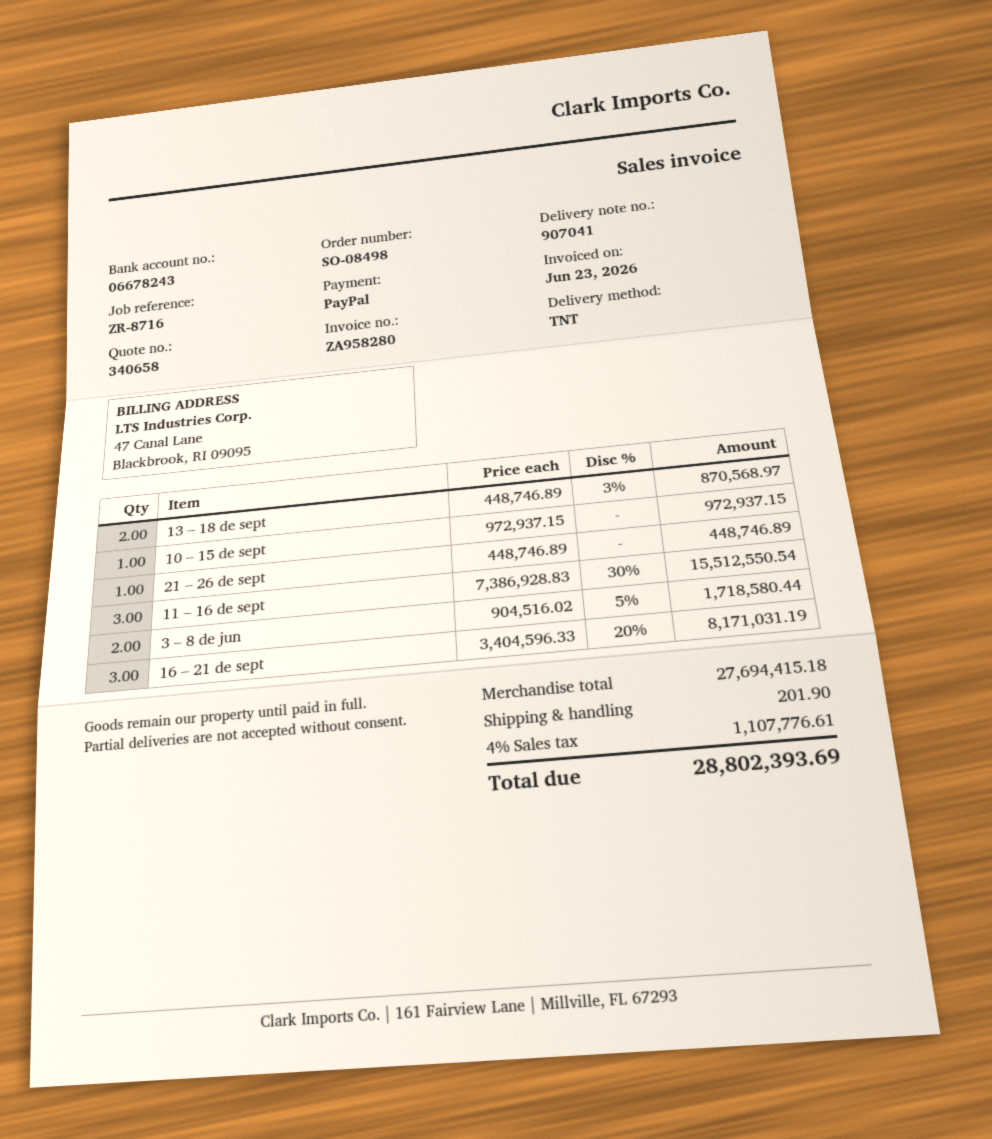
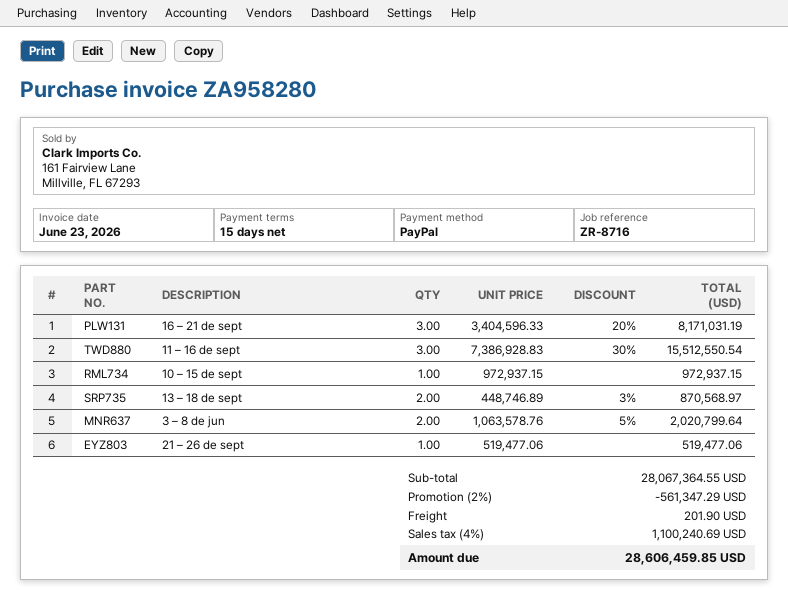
21 – 26 de sept: 1 x 448746.89 = 448746.89 -> 1 x 519477.06 = 519477.06
3 – 8 de jun: 2 x 904516.02 - 5% = 1718580.44 -> 2 x 1063578.76 - 5% = 2020799.64
subtotal: 27694415.18 -> 28067364.55
discount: none -> 2% = 561347.29
tax: 4% = 1107776.61 -> 4% = 1100240.69
total: 28802393.69 -> 28606459.85

